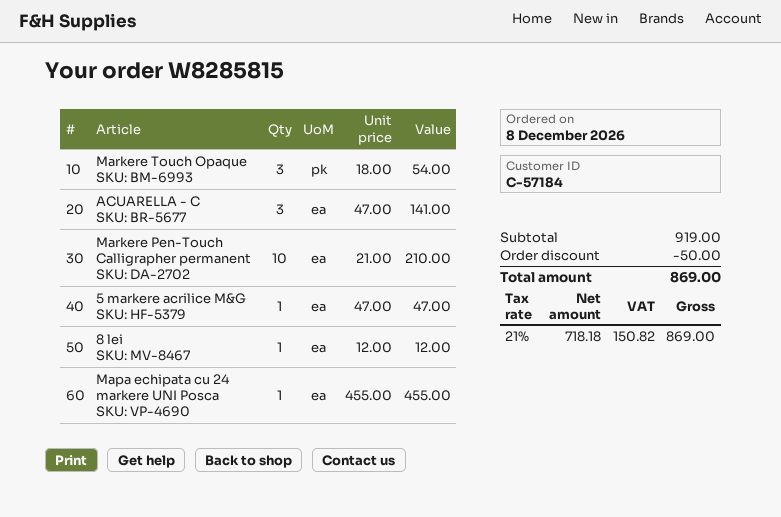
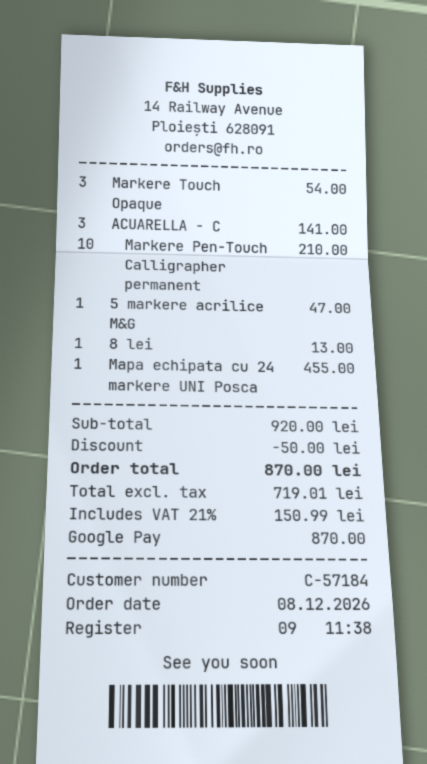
8 lei: 1 for 12.00 -> 1 for 13.00
subtotal: 919.00 -> 920.00
net: 718.18 -> 719.01
tax: 21% = 150.82 -> 21% = 150.99
total: 869.00 -> 870.00

